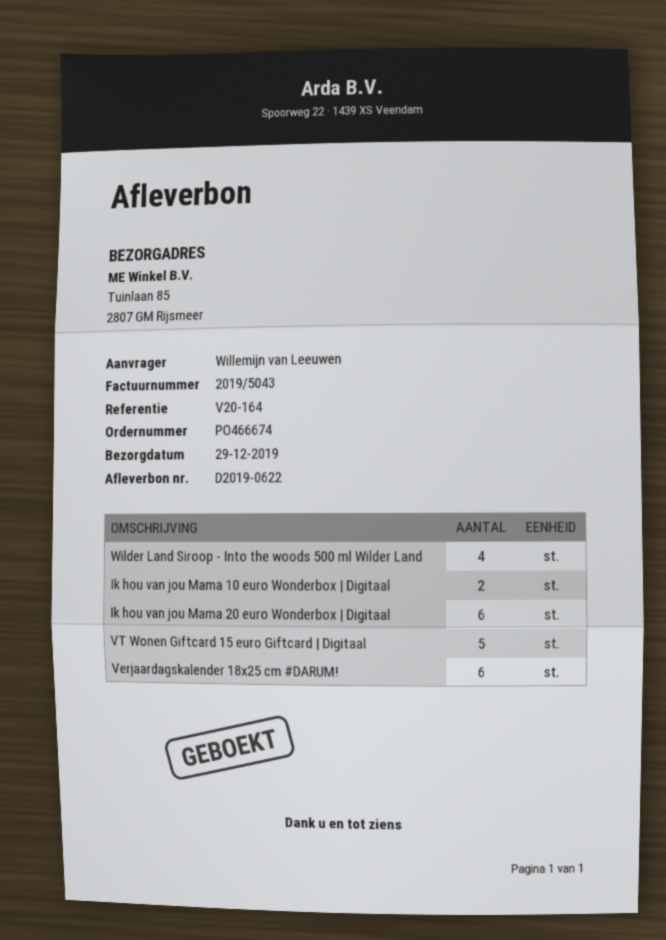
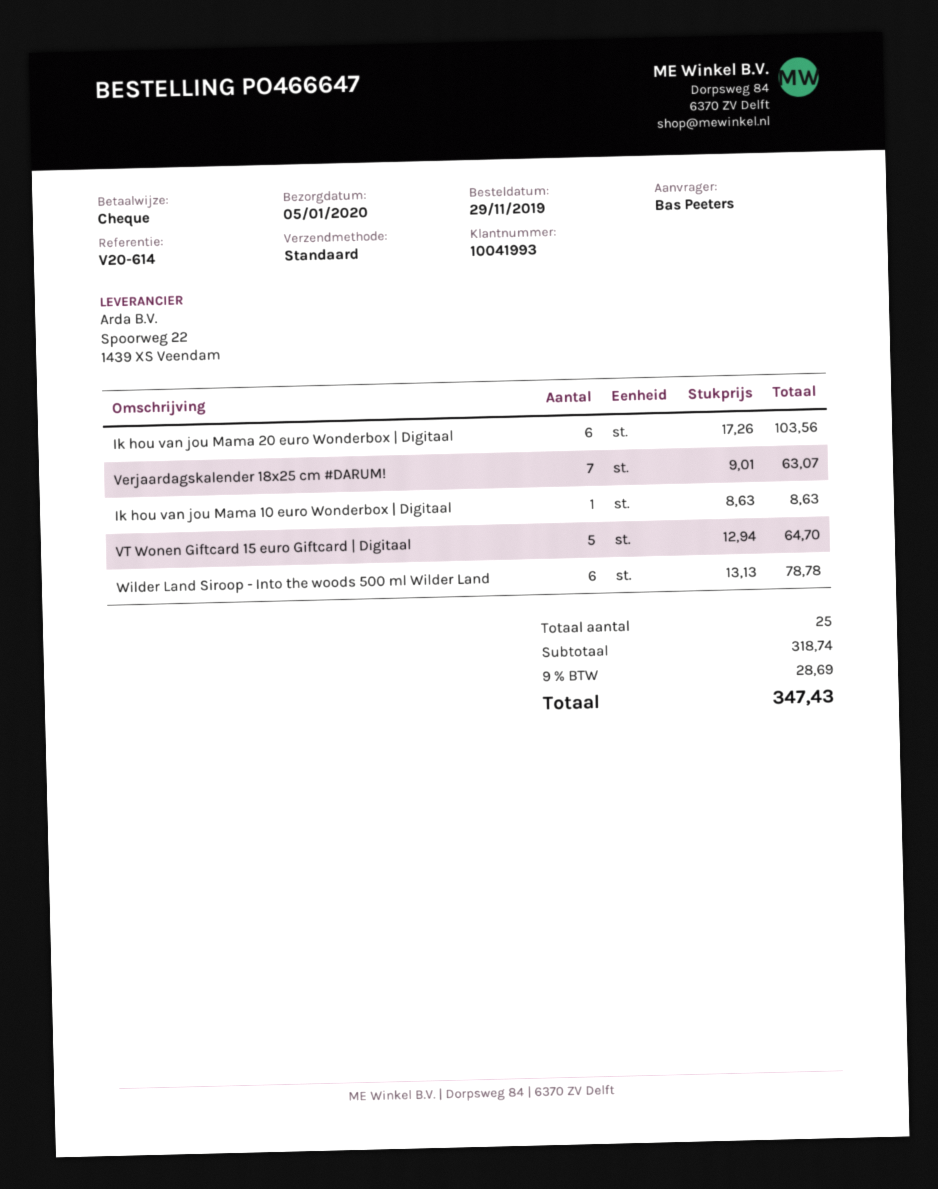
order number: PO466674 -> PO466647
delivery date: 2019-12-29 -> 2020-01-05
reference: V20-164 -> V20-614
ordered by: Willemijn van Leeuwen -> Bas Peeters
Wilder Land Siroop - Into the woods 500 ml Wilder Land: 4 -> 6
Ik hou van jou Mama 10 euro Wonderbox | Digitaal: 2 -> 1
Verjaardagskalender 18x25 cm #DARUM!: 6 -> 7

